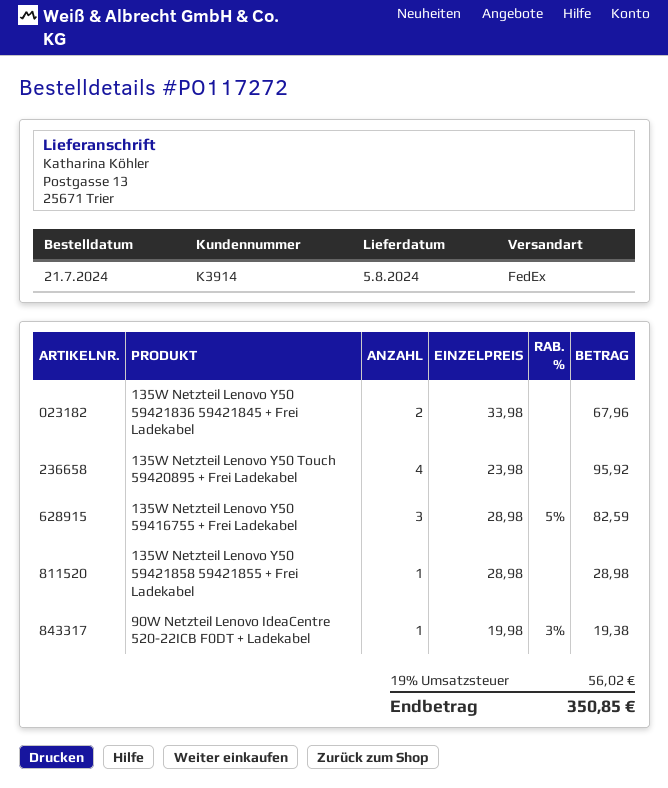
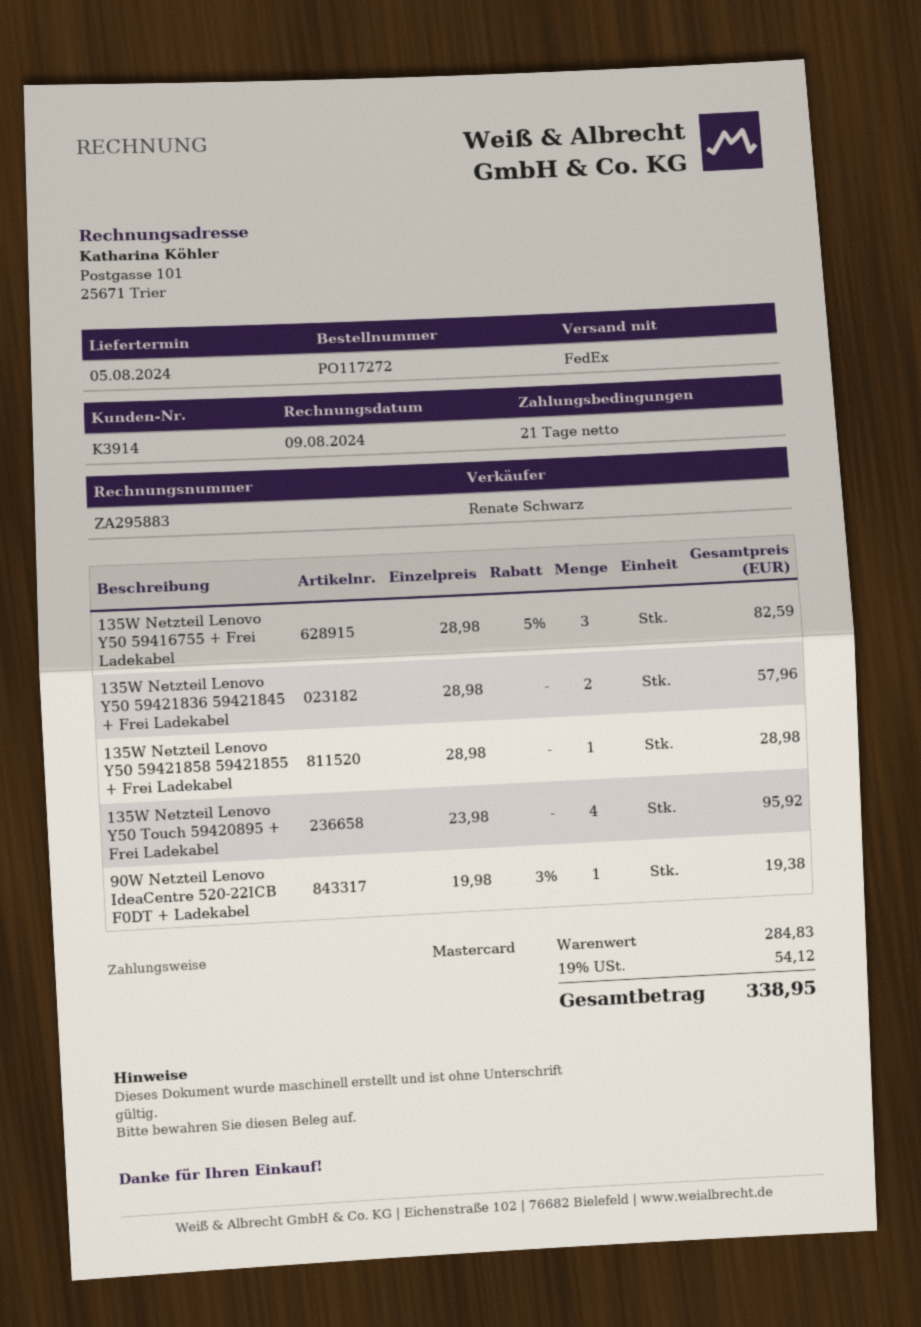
135W Netzteil Lenovo Y50 59421836 59421845 + Frei Ladekabel: 2 x 33.98 = 67.96 -> 2 x 28.98 = 57.96
tax: 19% = 56.02 -> 19% = 54.12
total: 350.85 -> 338.95

